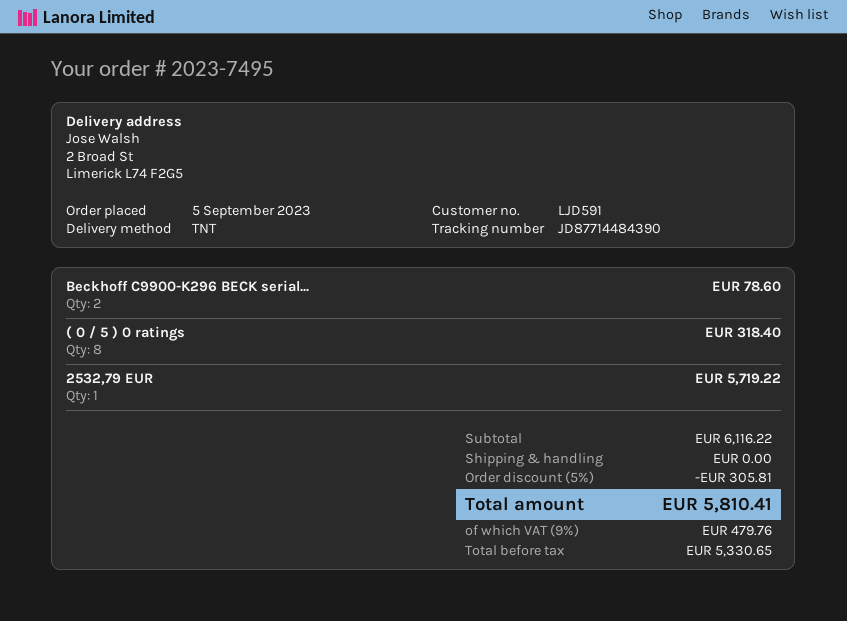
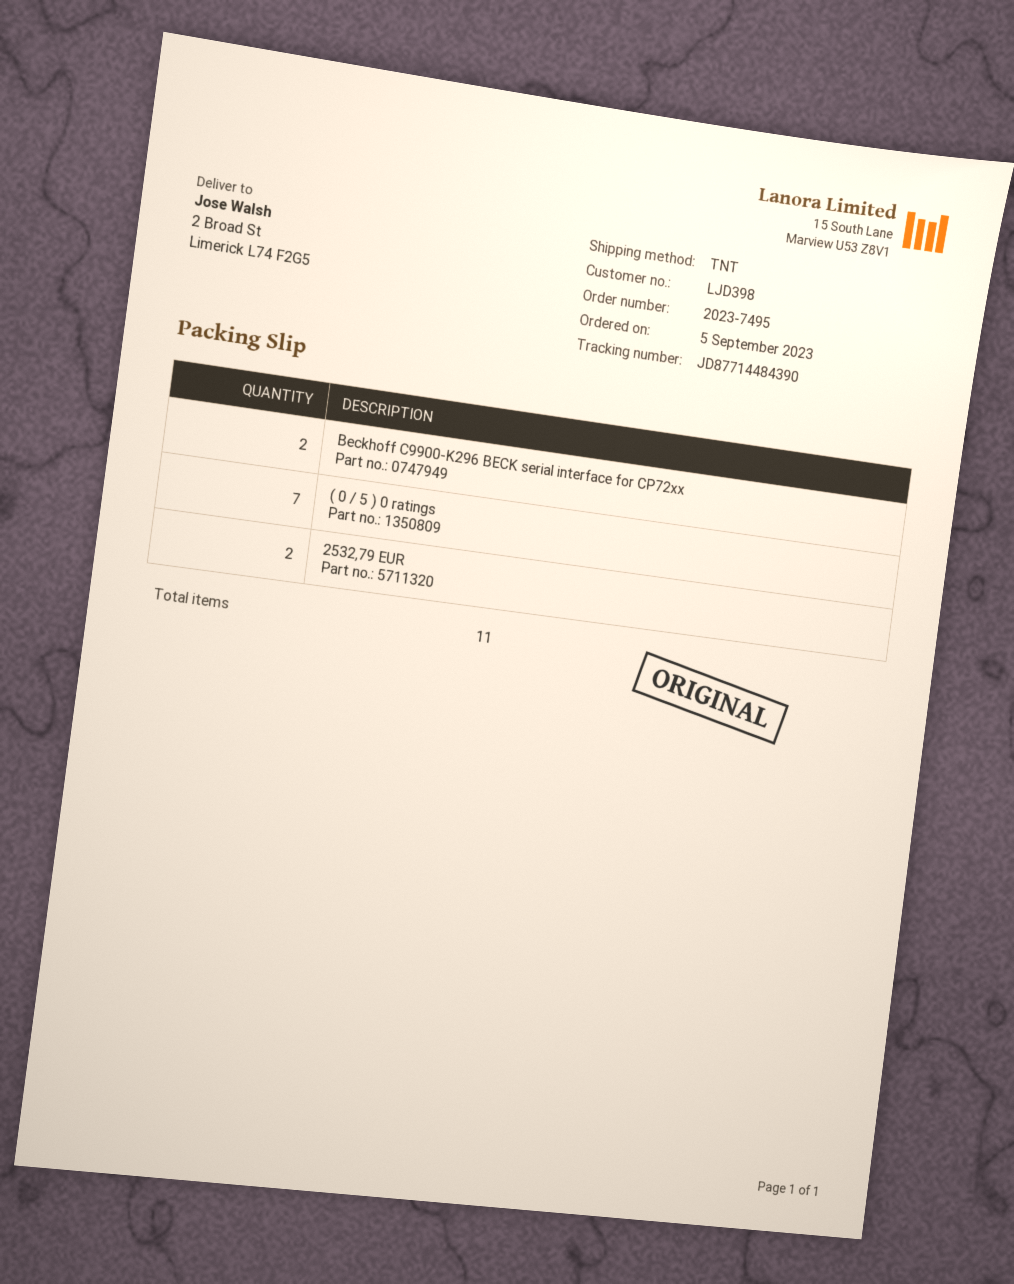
customer number: LJD591 -> LJD398
( 0 / 5 ) 0 ratings: 8 -> 7
2532,79 EUR: 1 -> 2

